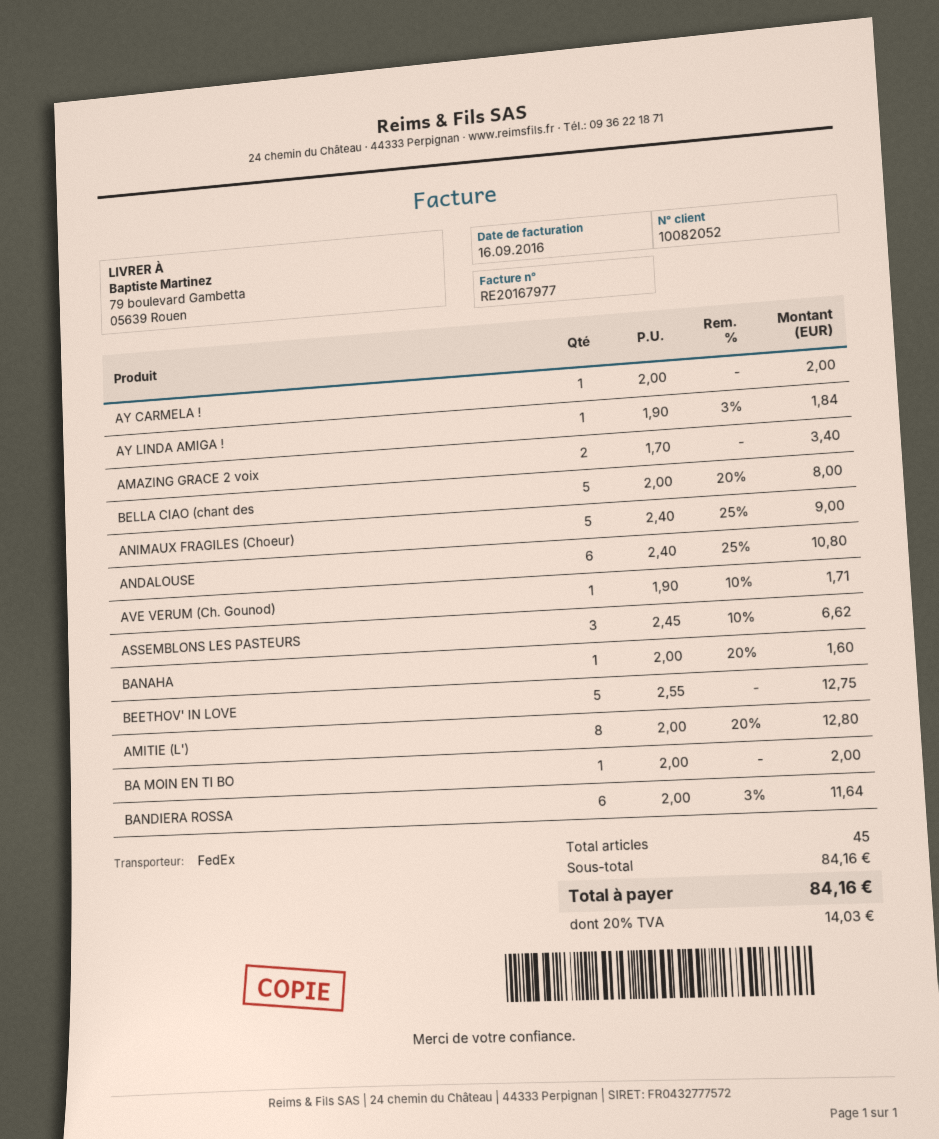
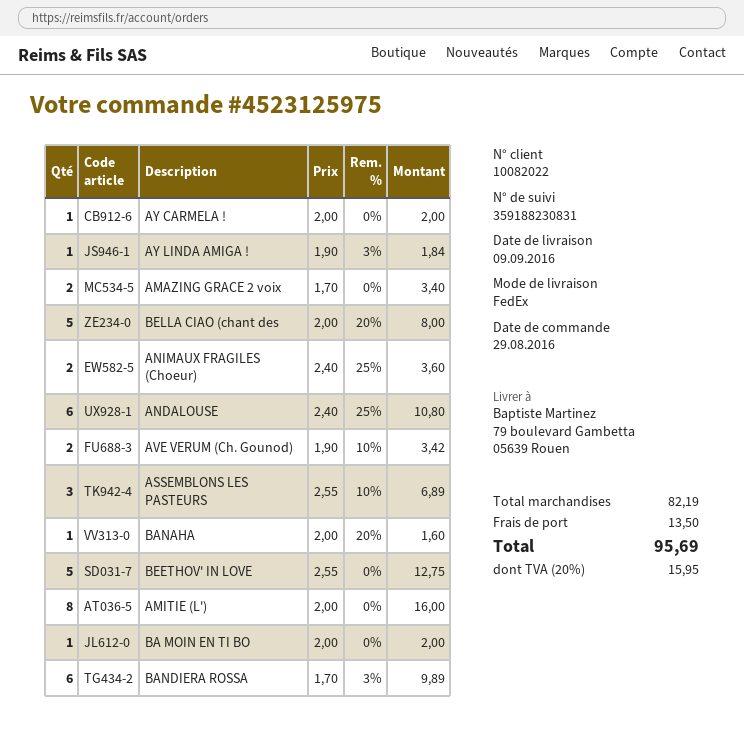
customer number: 10082052 -> 10082022
ANIMAUX FRAGILES (Choeur): 5 x 2.40 - 25% = 9.00 -> 2 x 2.40 - 25% = 3.60
AVE VERUM (Ch. Gounod): 1 x 1.90 - 10% = 1.71 -> 2 x 1.90 - 10% = 3.42
ASSEMBLONS LES PASTEURS: 3 x 2.45 - 10% = 6.62 -> 3 x 2.55 - 10% = 6.89
AMITIE (L'): 8 x 2.00 - 20% = 12.80 -> 8 x 2.00 = 16.00
BANDIERA ROSSA: 6 x 2.00 - 3% = 11.64 -> 6 x 1.70 - 3% = 9.89
subtotal: 84.16 -> 82.19
shipping: none -> 13.50
tax: 20% = 14.03 -> 20% = 15.95
total: 84.16 -> 95.69

